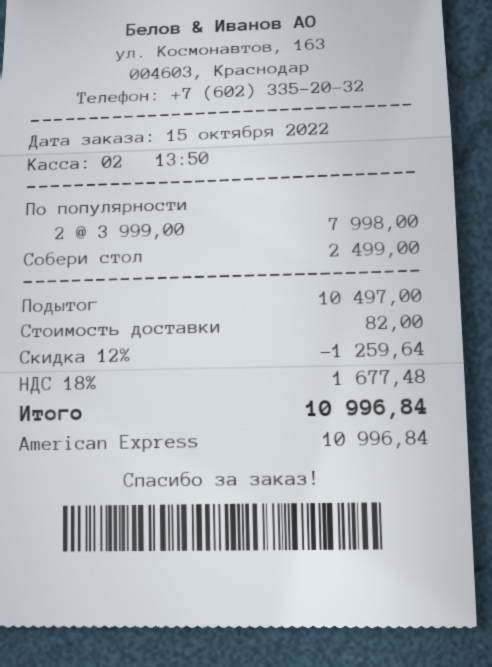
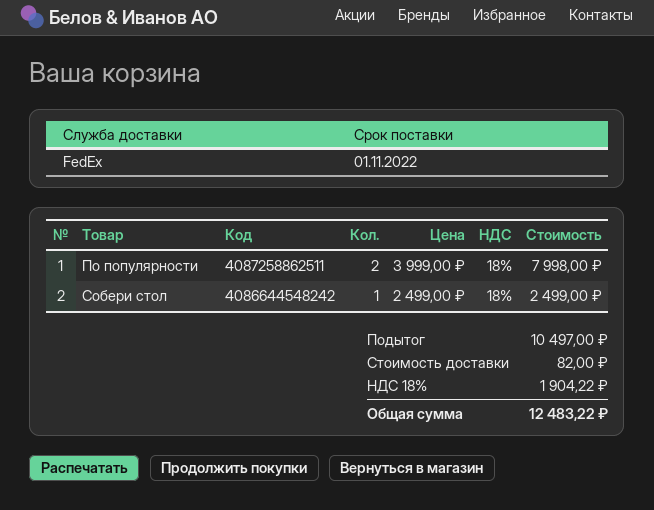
discount: 12% = 1259.64 -> none
tax: 18% = 1677.48 -> 18% = 1904.22
total: 10996.84 -> 12483.22

